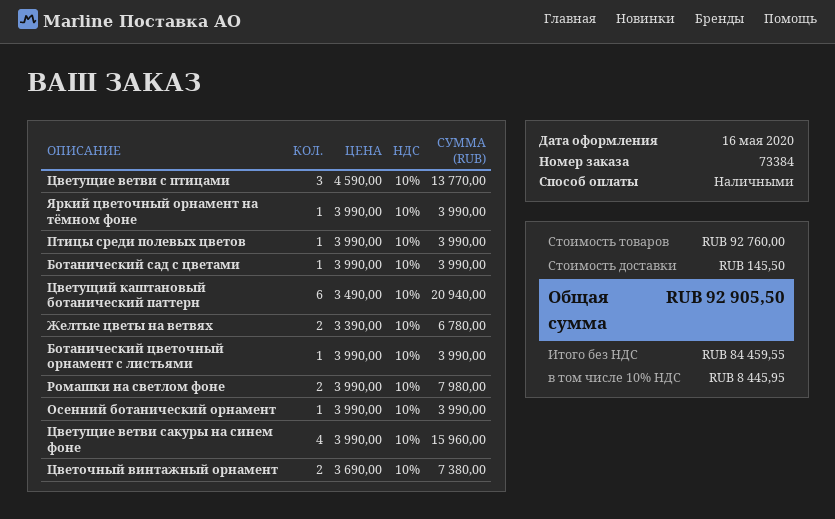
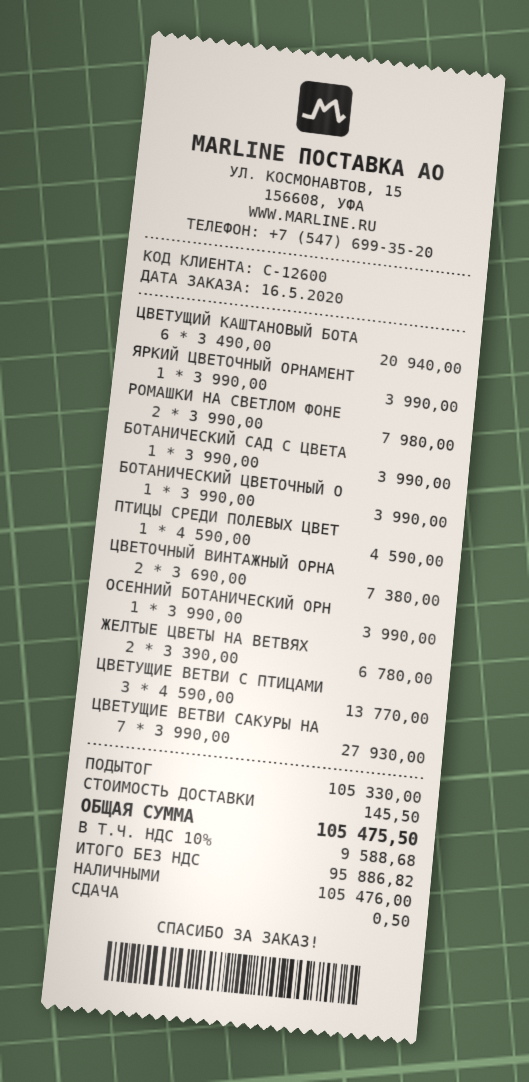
Птицы среди полевых цветов: 1 x 3990.00 = 3990.00 -> 1 x 4590.00 = 4590.00
Цветущие ветви сакуры на синем фоне: 4 x 3990.00 = 15960.00 -> 7 x 3990.00 = 27930.00
subtotal: 92760.00 -> 105330.00
net: 84459.55 -> 95886.82
tax: 10% = 8445.95 -> 10% = 9588.68
total: 92905.50 -> 105475.50

